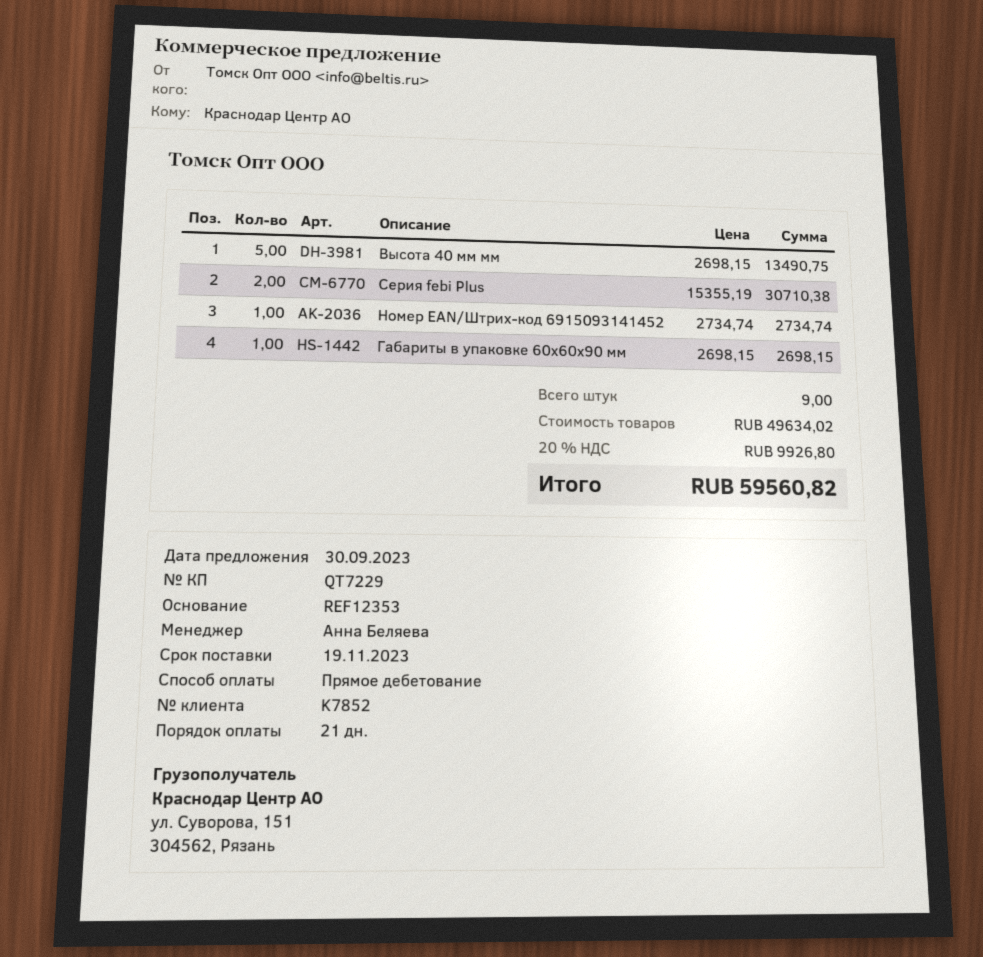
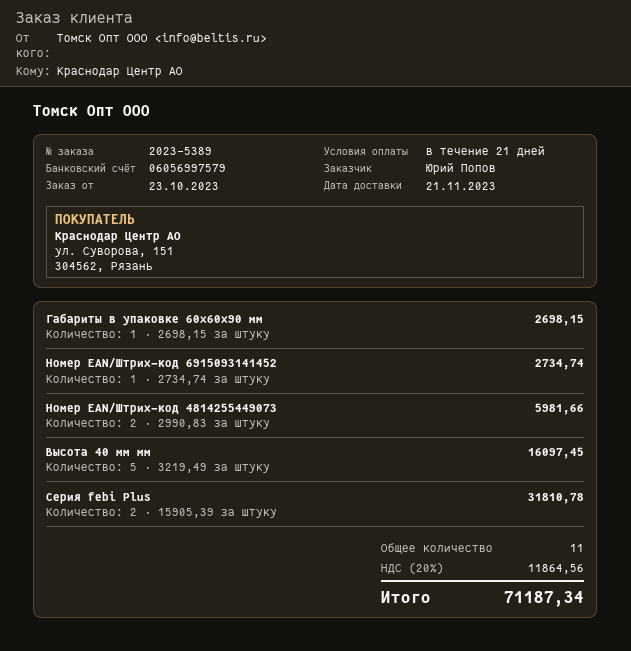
delivery date: 2023-11-19 -> 2023-11-21
Высота 40 мм мм: 5 x 2698.15 = 13490.75 -> 5 x 3219.49 = 16097.45
Серия febi Plus: 2 x 15355.19 = 30710.38 -> 2 x 15905.39 = 31810.78
Номер EAN/Штрих-код 4814255449073: none -> 2 x 2990.83 = 5981.66
total quantity: 9 -> 11
tax: 20% = 9926.80 -> 20% = 11864.56
total: 59560.82 -> 71187.34

